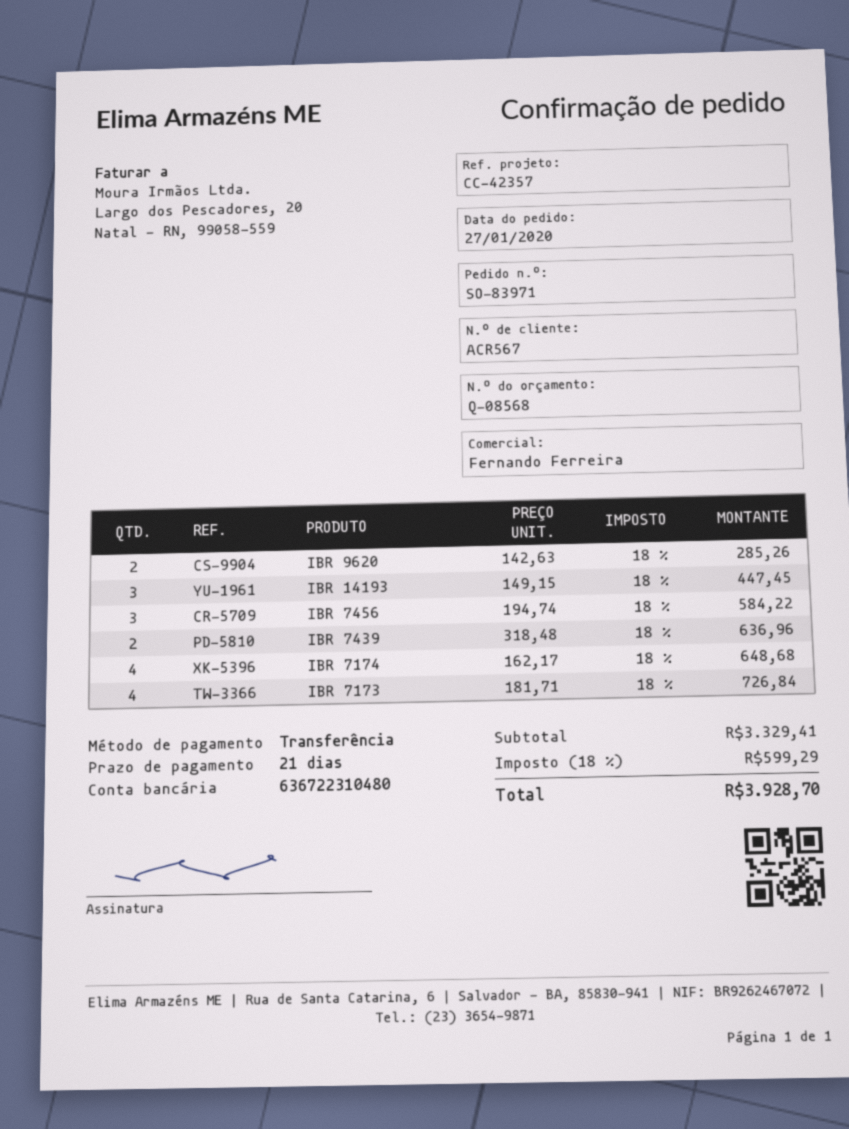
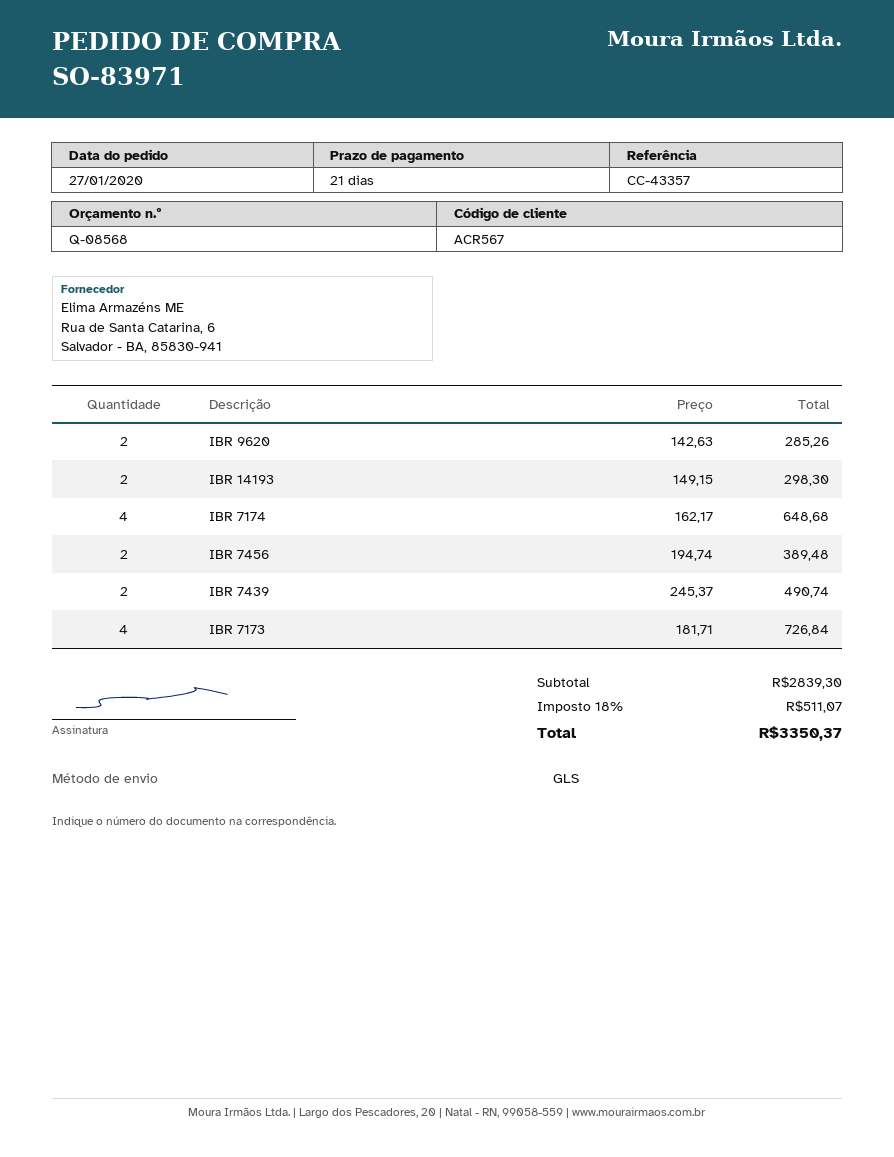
reference: CC-42357 -> CC-43357
IBR 14193: 3 x 149.15 = 447.45 -> 2 x 149.15 = 298.30
IBR 7456: 3 x 194.74 = 584.22 -> 2 x 194.74 = 389.48
IBR 7439: 2 x 318.48 = 636.96 -> 2 x 245.37 = 490.74
subtotal: 3329.41 -> 2839.30
tax: 18% = 599.29 -> 18% = 511.07
total: 3928.70 -> 3350.37

